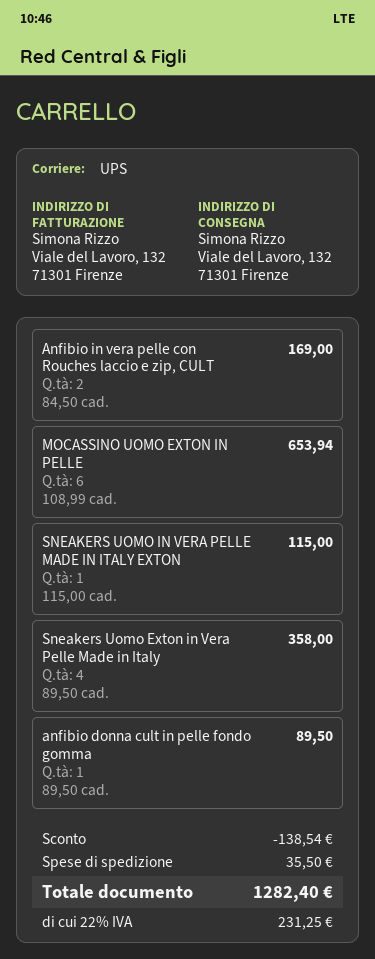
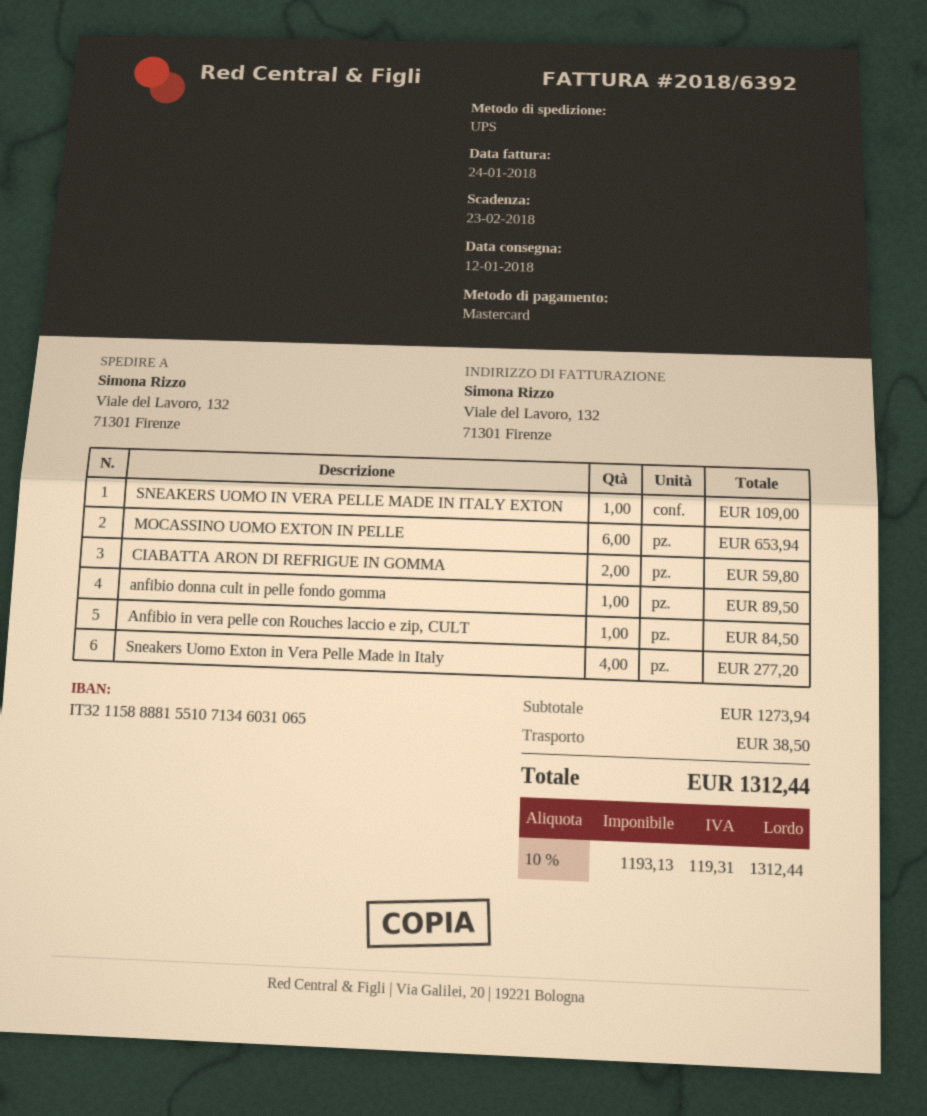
Anfibio in vera pelle con Rouches laccio e zip, CULT: 2 for 169.00 -> 1 for 84.50
SNEAKERS UOMO IN VERA PELLE MADE IN ITALY EXTON: 1 for 115.00 -> 1 for 109.00
Sneakers Uomo Exton in Vera Pelle Made in Italy: 4 for 358.00 -> 4 for 277.20
CIABATTA ARON DI REFRIGUE IN GOMMA: none -> 2 for 59.80
discount: 138.54 -> none
shipping: 35.50 -> 38.50
tax: 22% = 231.25 -> 10% = 119.31
total: 1282.40 -> 1312.44

